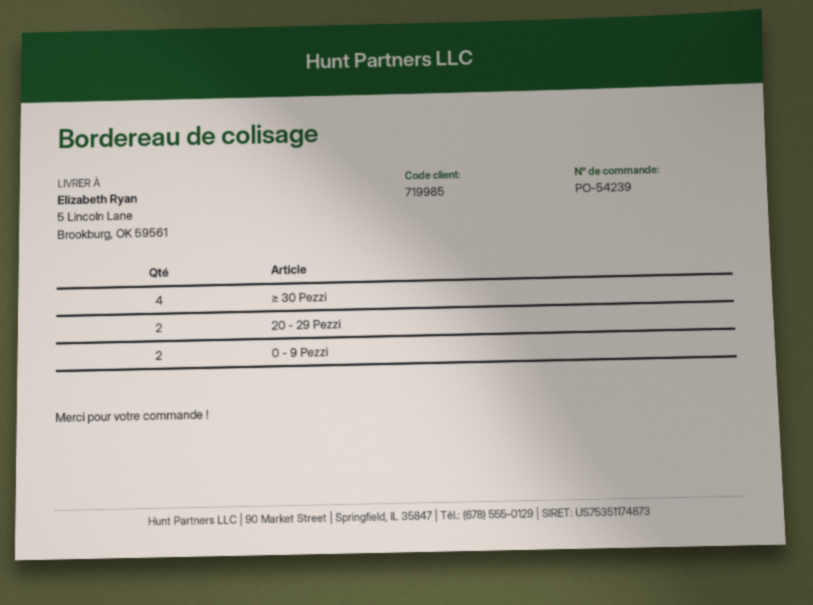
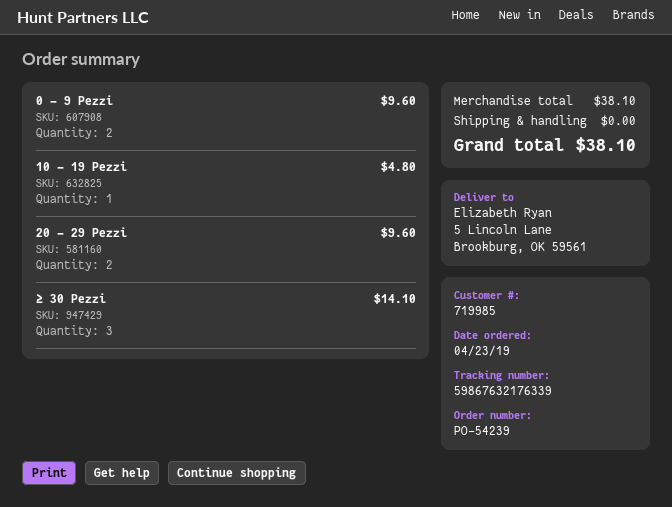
≥ 30 Pezzi: 4 -> 3
10 - 19 Pezzi: none -> 1

